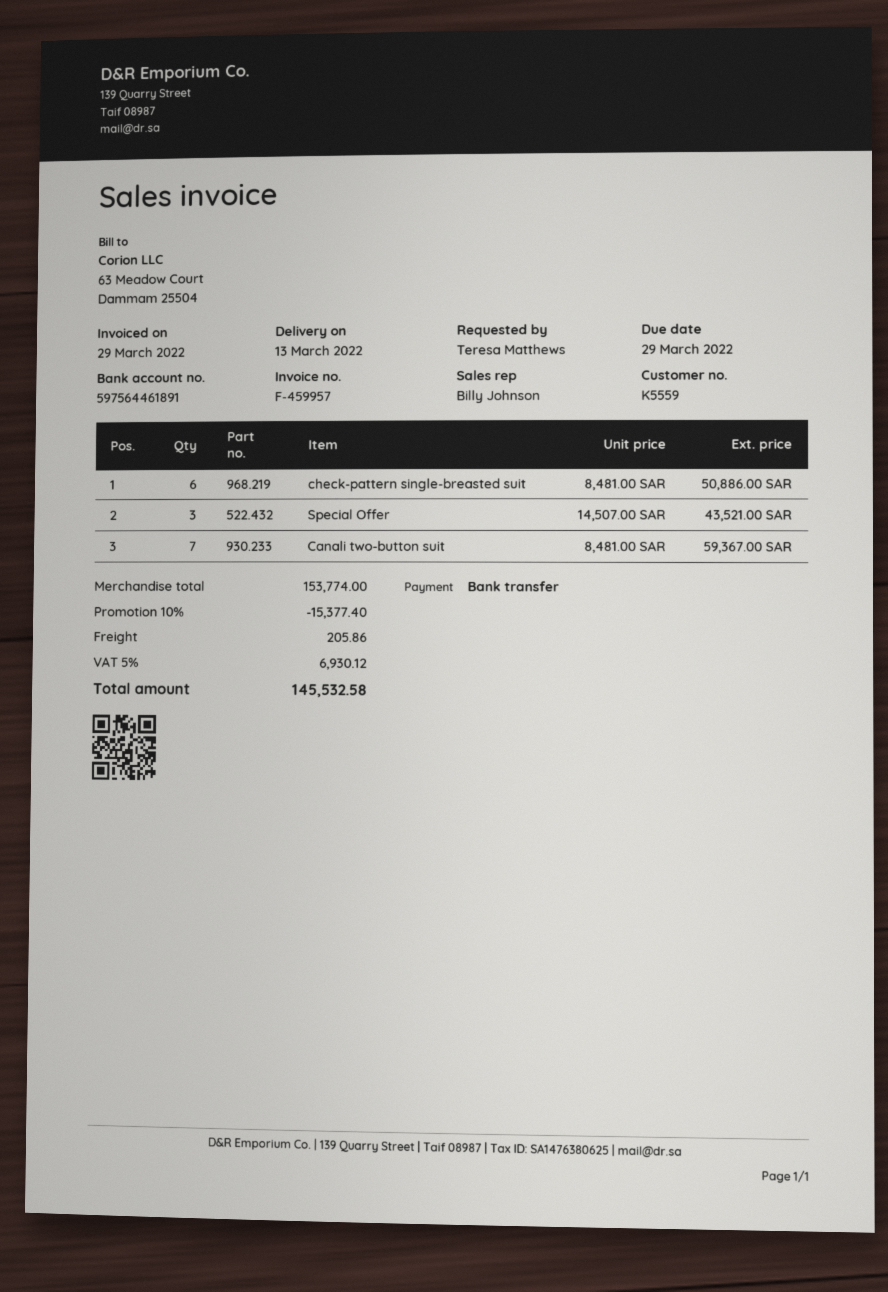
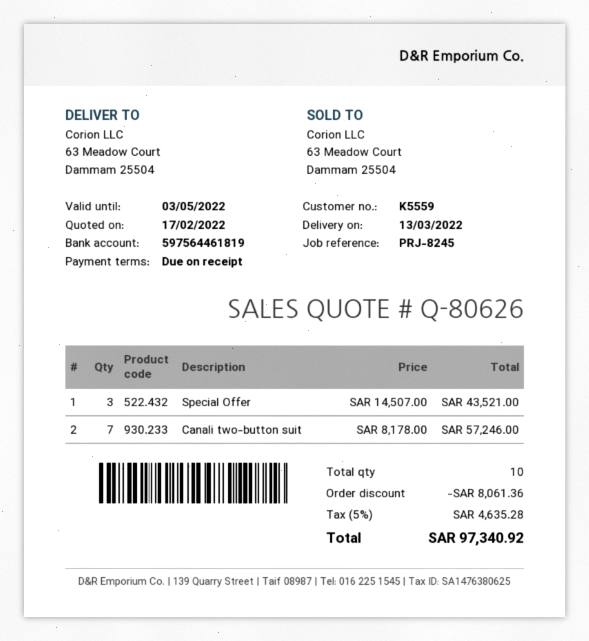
bank account: 597564461891 -> 597564461819
check-pattern single-breasted suit: 6 x 8481.00 = 50886.00 -> none
Canali two-button suit: 7 x 8481.00 = 59367.00 -> 7 x 8178.00 = 57246.00
discount: 15377.40 -> 8061.36
shipping: 205.86 -> none
tax: 5% = 6930.12 -> 5% = 4635.28
total: 145532.58 -> 97340.92

